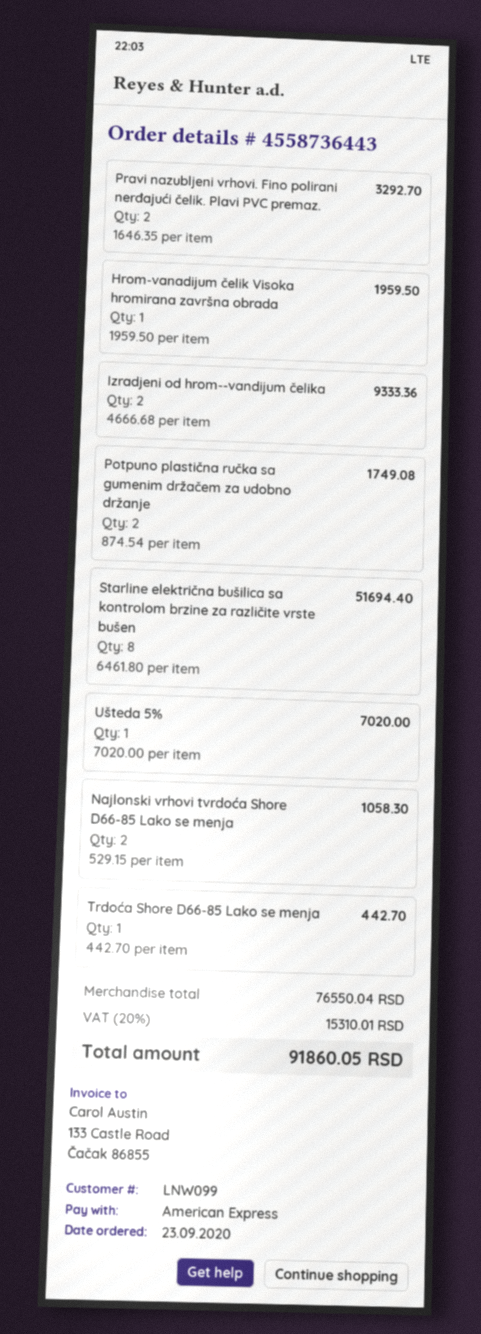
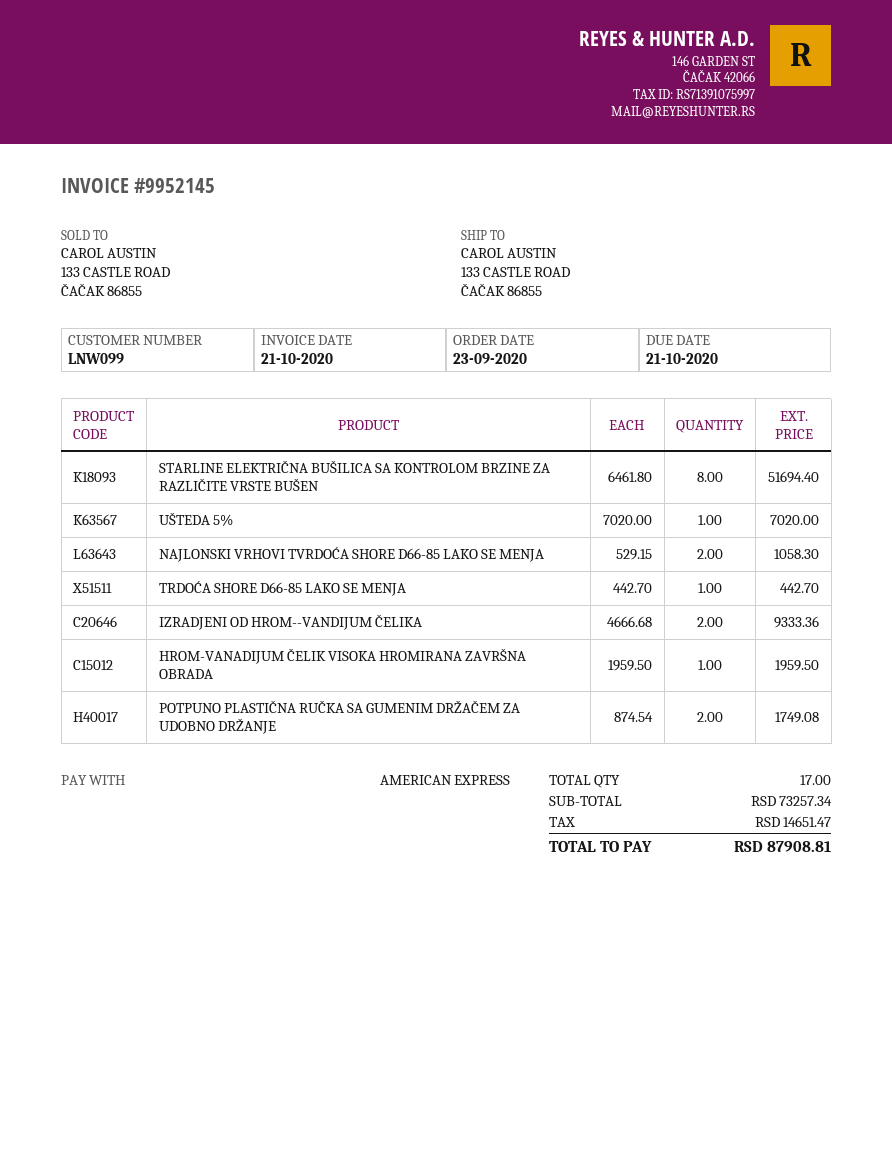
Pravi nazubljeni vrhovi. Fino polirani nerđajući čelik. Plavi PVC premaz.: 2 x 1646.35 = 3292.70 -> none
subtotal: 76550.04 -> 73257.34
tax: 15310.01 -> 14651.47
total: 91860.05 -> 87908.81

